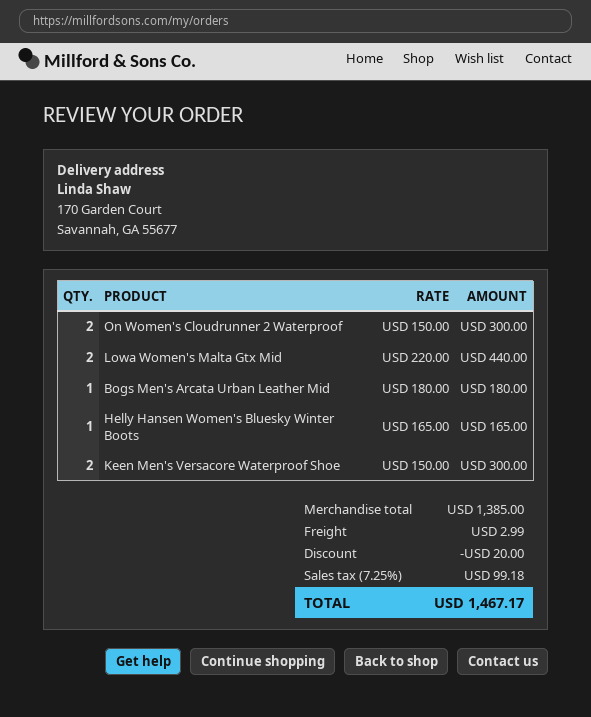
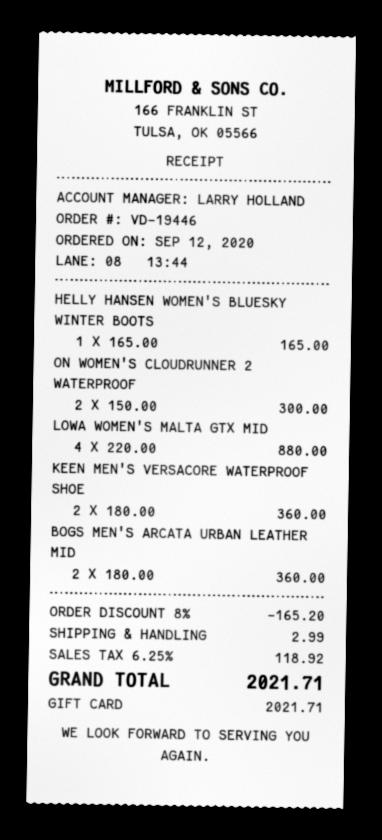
Lowa Women's Malta Gtx Mid: 2 x 220.00 = 440.00 -> 4 x 220.00 = 880.00
Bogs Men's Arcata Urban Leather Mid: 1 x 180.00 = 180.00 -> 2 x 180.00 = 360.00
Keen Men's Versacore Waterproof Shoe: 2 x 150.00 = 300.00 -> 2 x 180.00 = 360.00
discount: 20.00 -> 165.20
tax: 7.25% = 99.18 -> 6.25% = 118.92
total: 1467.17 -> 2021.71

